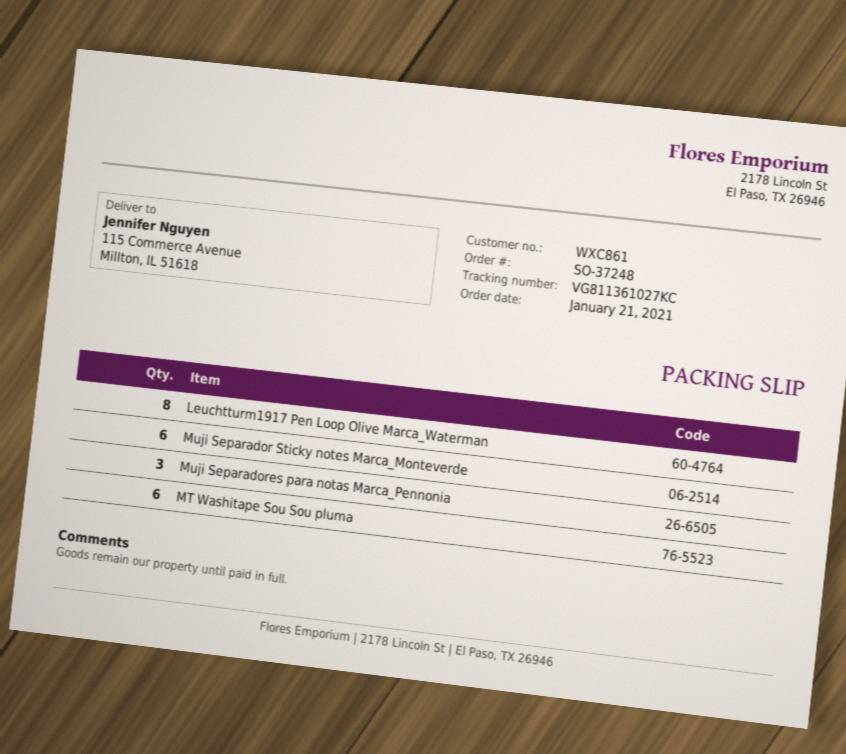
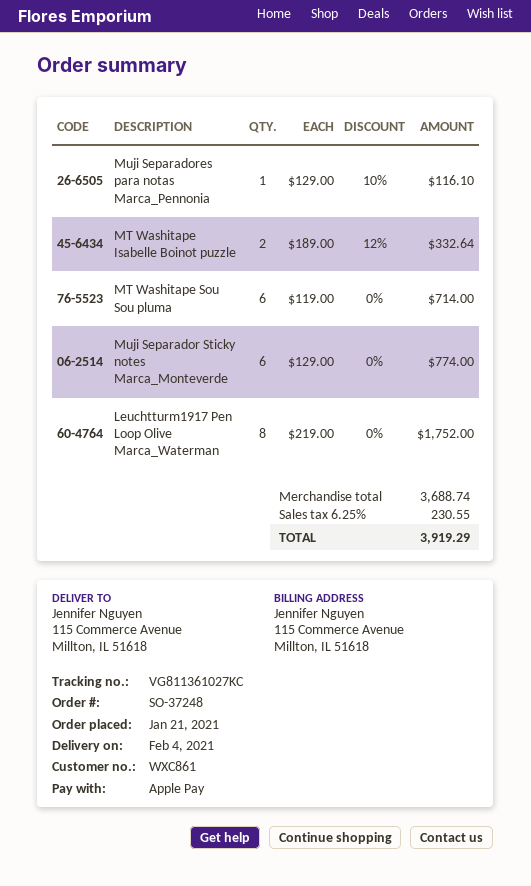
Muji Separadores para notas Marca_Pennonia: 3 -> 1
MT Washitape Isabelle Boinot puzzle: none -> 2

